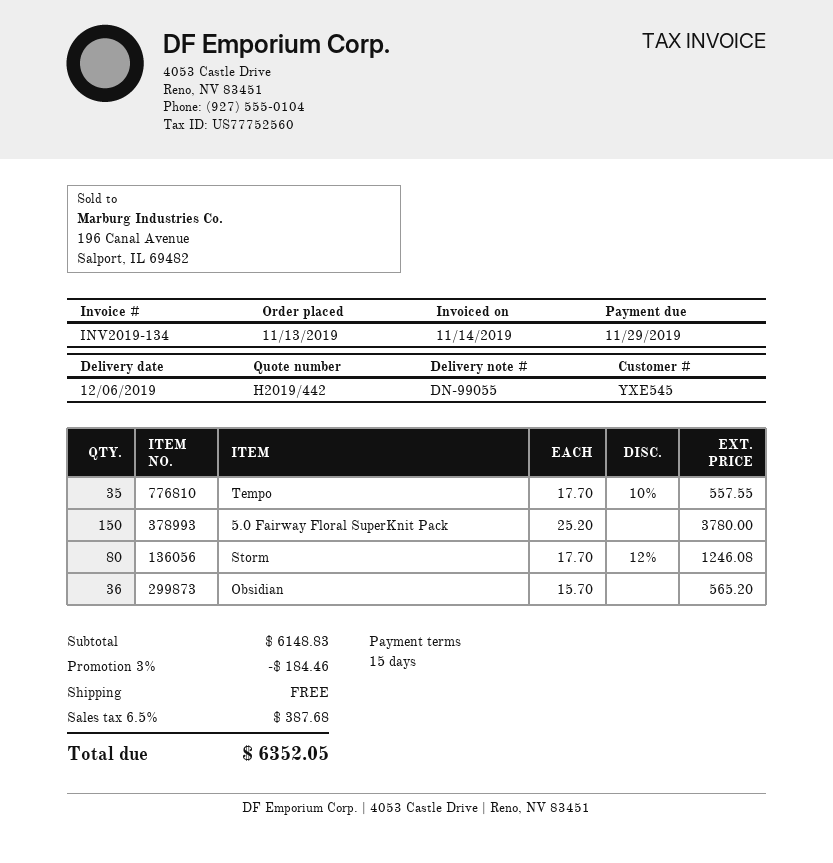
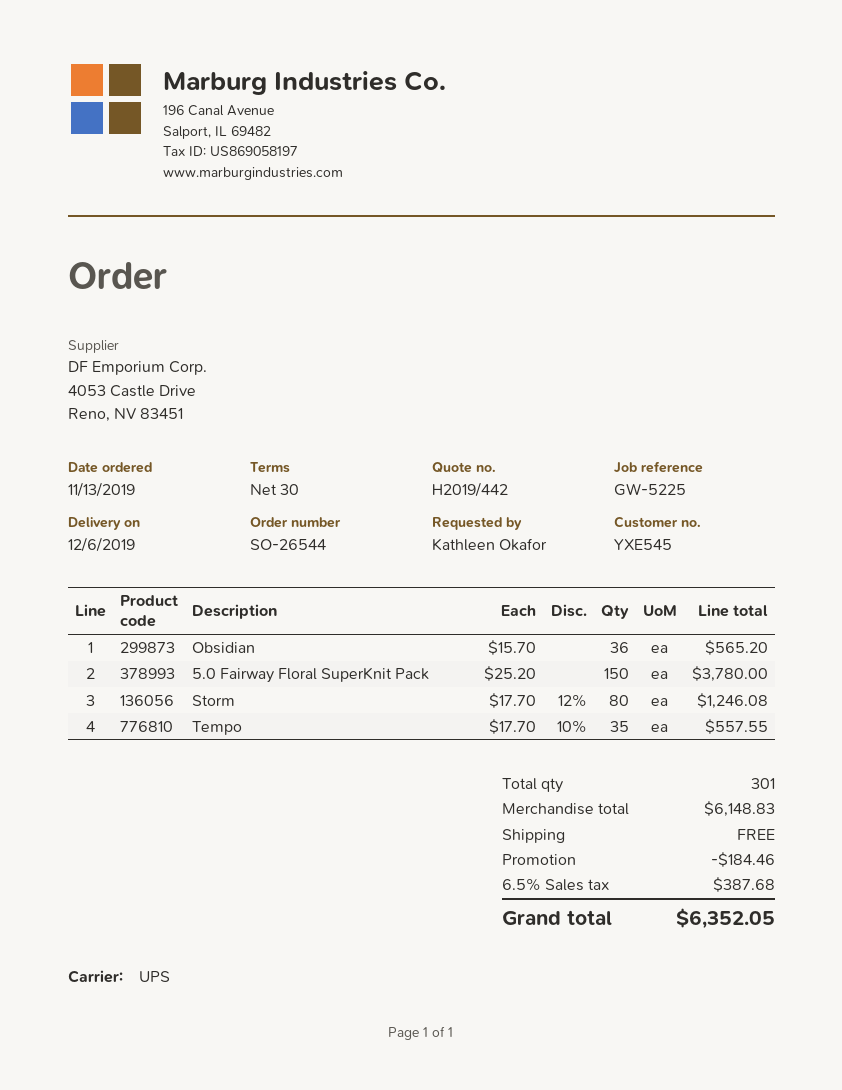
payment terms: 15 days -> 30 days

